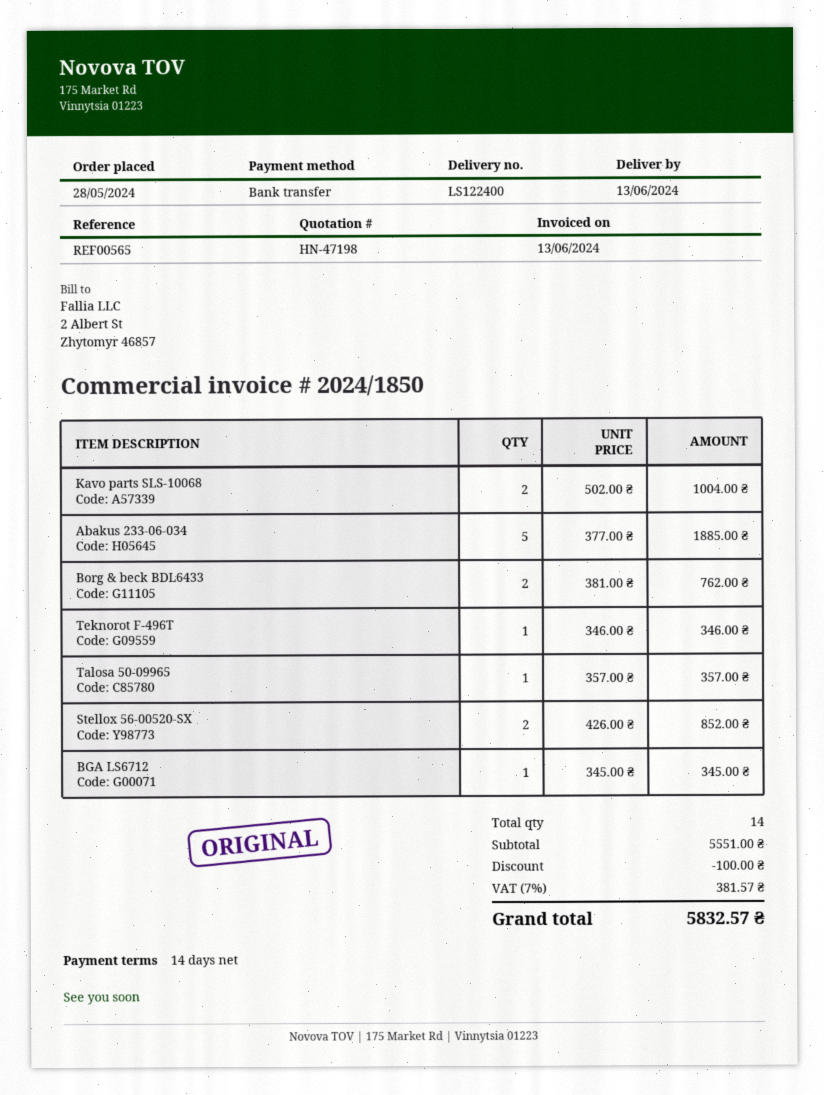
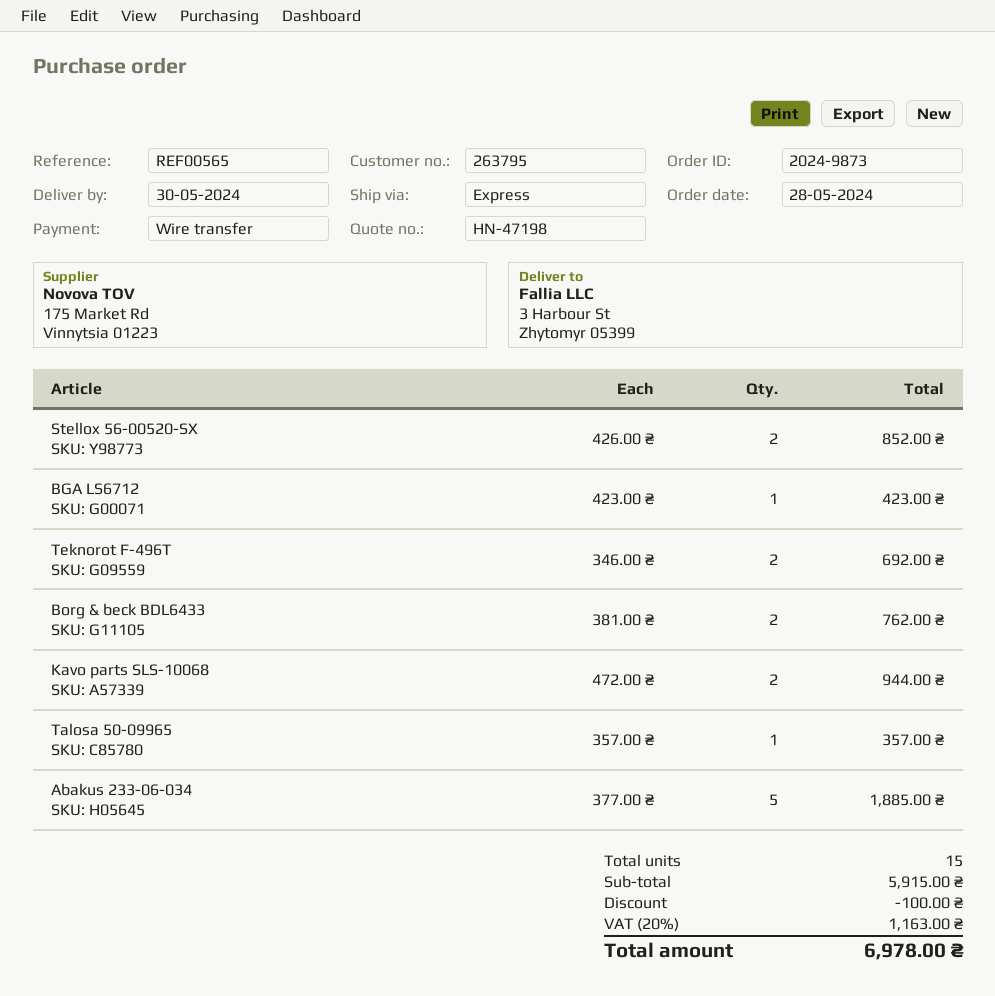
delivery date: 2024-06-13 -> 2024-05-30
Kavo parts SLS-10068: 2 x 502.00 = 1004.00 -> 2 x 472.00 = 944.00
Teknorot F-496T: 1 x 346.00 = 346.00 -> 2 x 346.00 = 692.00
BGA LS6712: 1 x 345.00 = 345.00 -> 1 x 423.00 = 423.00
total quantity: 14 -> 15
subtotal: 5551.00 -> 5915.00
tax: 7% = 381.57 -> 20% = 1163.00
total: 5832.57 -> 6978.00

